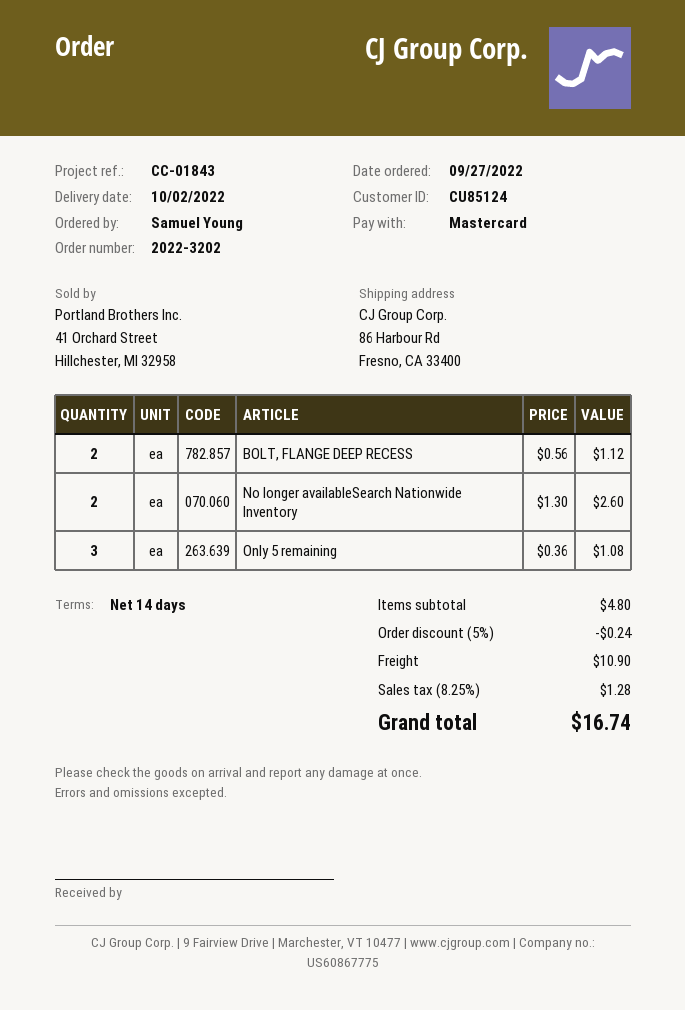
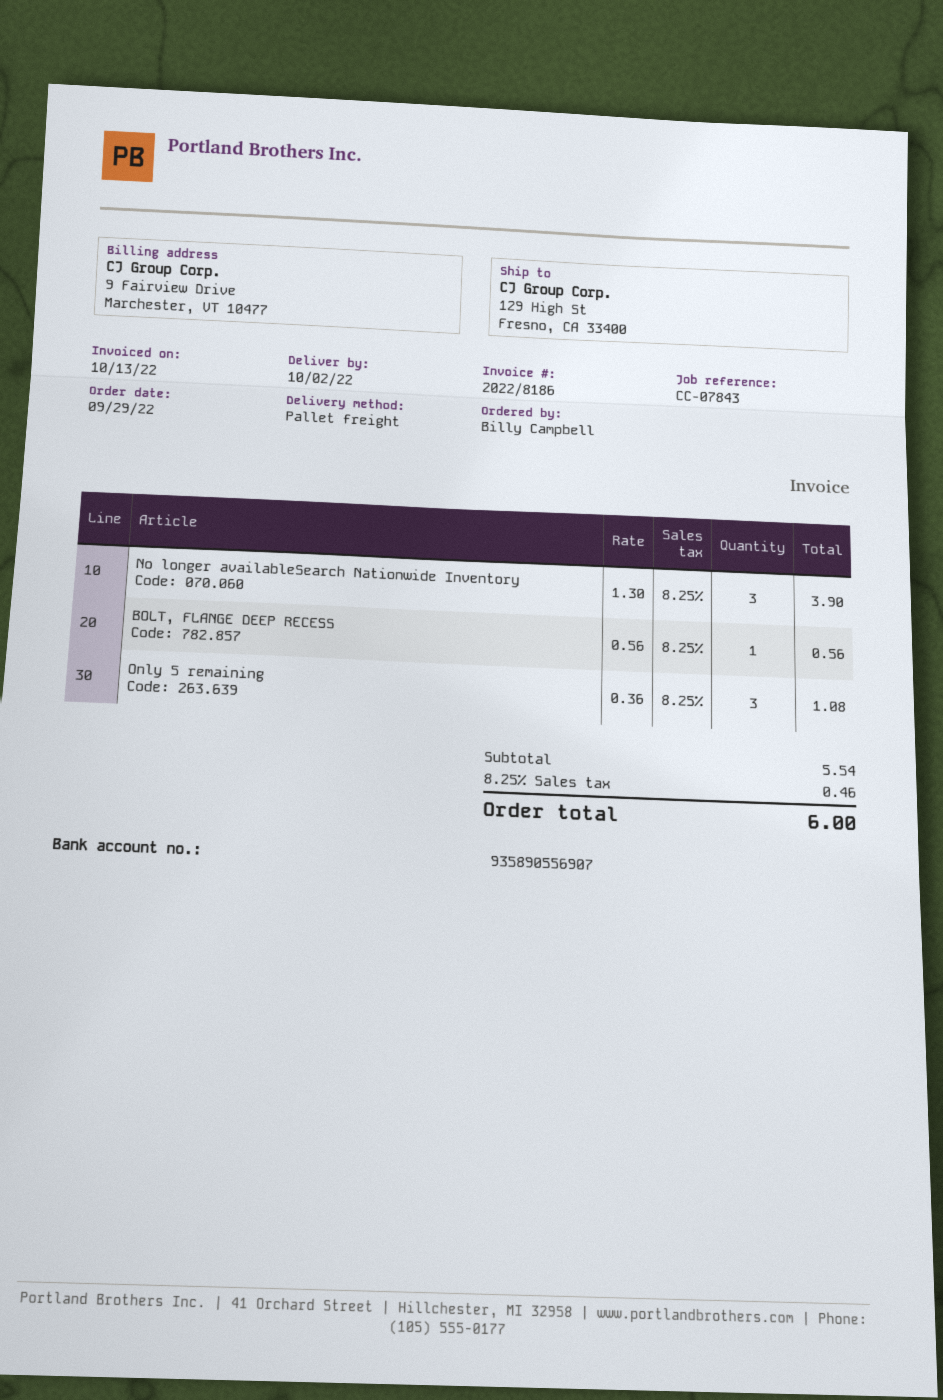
order date: 2022-09-27 -> 2022-09-29
reference: CC-01843 -> CC-07843
ordered by: Samuel Young -> Billy Campbell
ship to: 86 Harbour Rd, Fresno, CA 33400 -> 129 High St, Fresno, CA 33400
BOLT, FLANGE DEEP RECESS: 2 x 0.56 = 1.12 -> 1 x 0.56 = 0.56
No longer availableSearch Nationwide Inventory: 2 x 1.30 = 2.60 -> 3 x 1.30 = 3.90
subtotal: 4.80 -> 5.54
discount: 5% = 0.24 -> none
shipping: 10.90 -> none
tax: 8.25% = 1.28 -> 8.25% = 0.46
total: 16.74 -> 6.00

